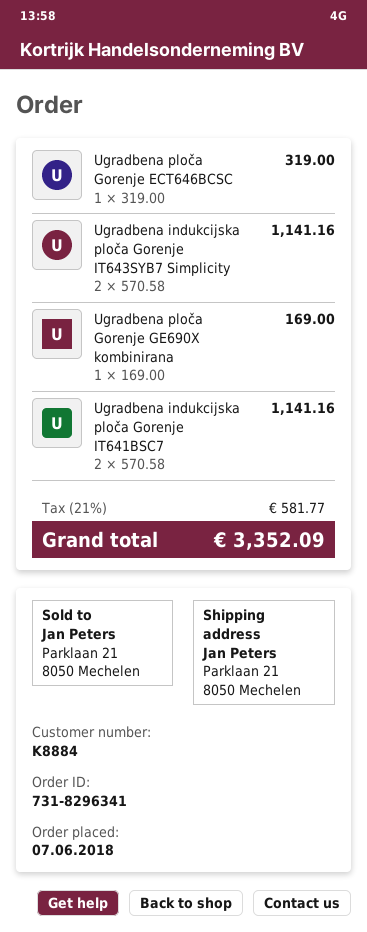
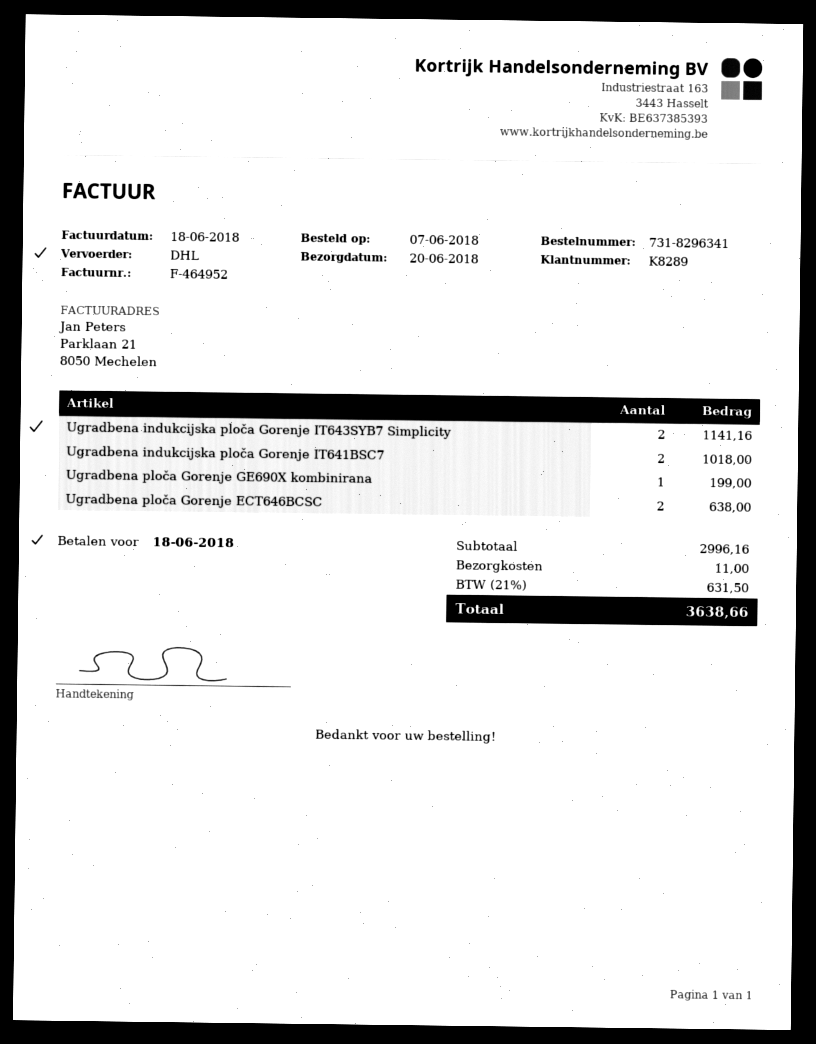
customer number: K8884 -> K8289
Ugradbena ploča Gorenje ECT646BCSC: 1 for 319.00 -> 2 for 638.00
Ugradbena ploča Gorenje GE690X kombinirana: 1 for 169.00 -> 1 for 199.00
Ugradbena indukcijska ploča Gorenje IT641BSC7: 2 for 1141.16 -> 2 for 1018.00
shipping: none -> 11.00
tax: 21% = 581.77 -> 21% = 631.50
total: 3352.09 -> 3638.66

